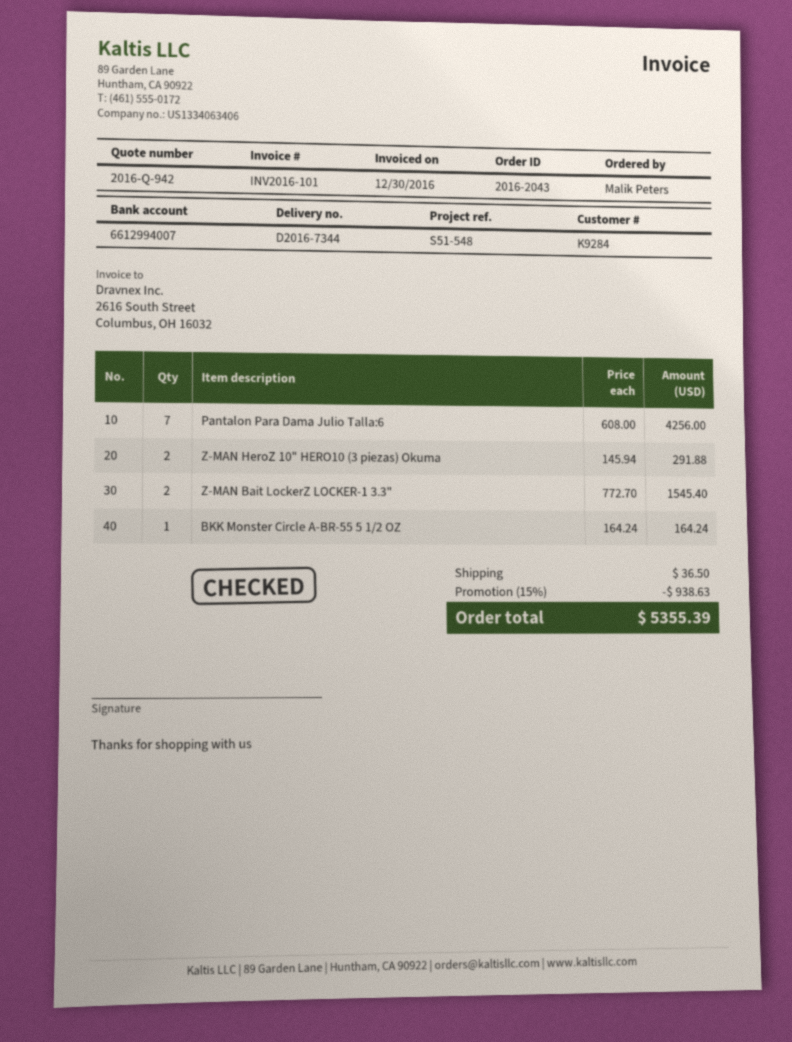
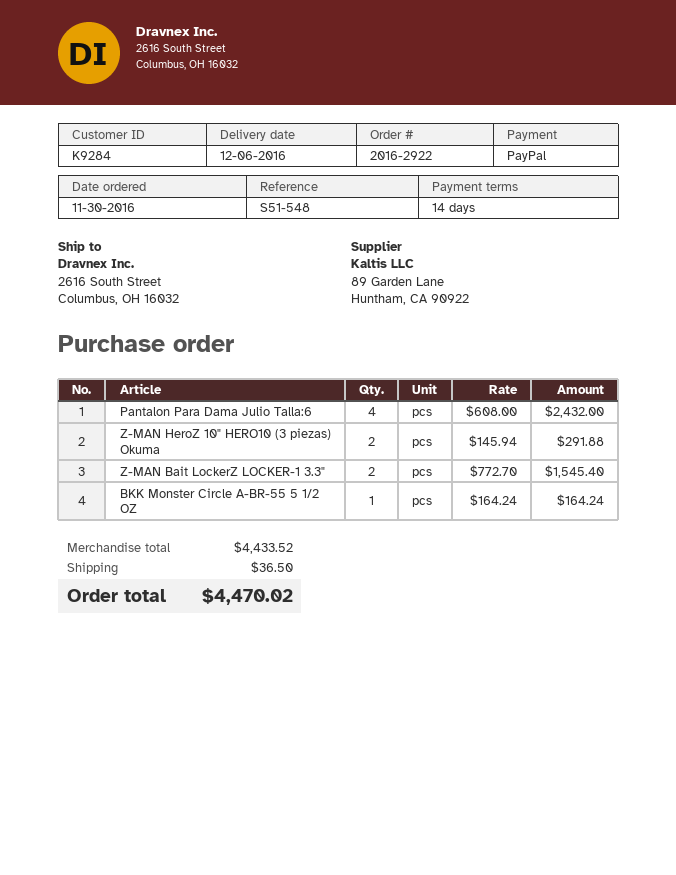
order number: 2016-2043 -> 2016-2922
Pantalon Para Dama Julio Talla:6: 7 x 608.00 = 4256.00 -> 4 x 608.00 = 2432.00
discount: 15% = 938.63 -> none
total: 5355.39 -> 4470.02

